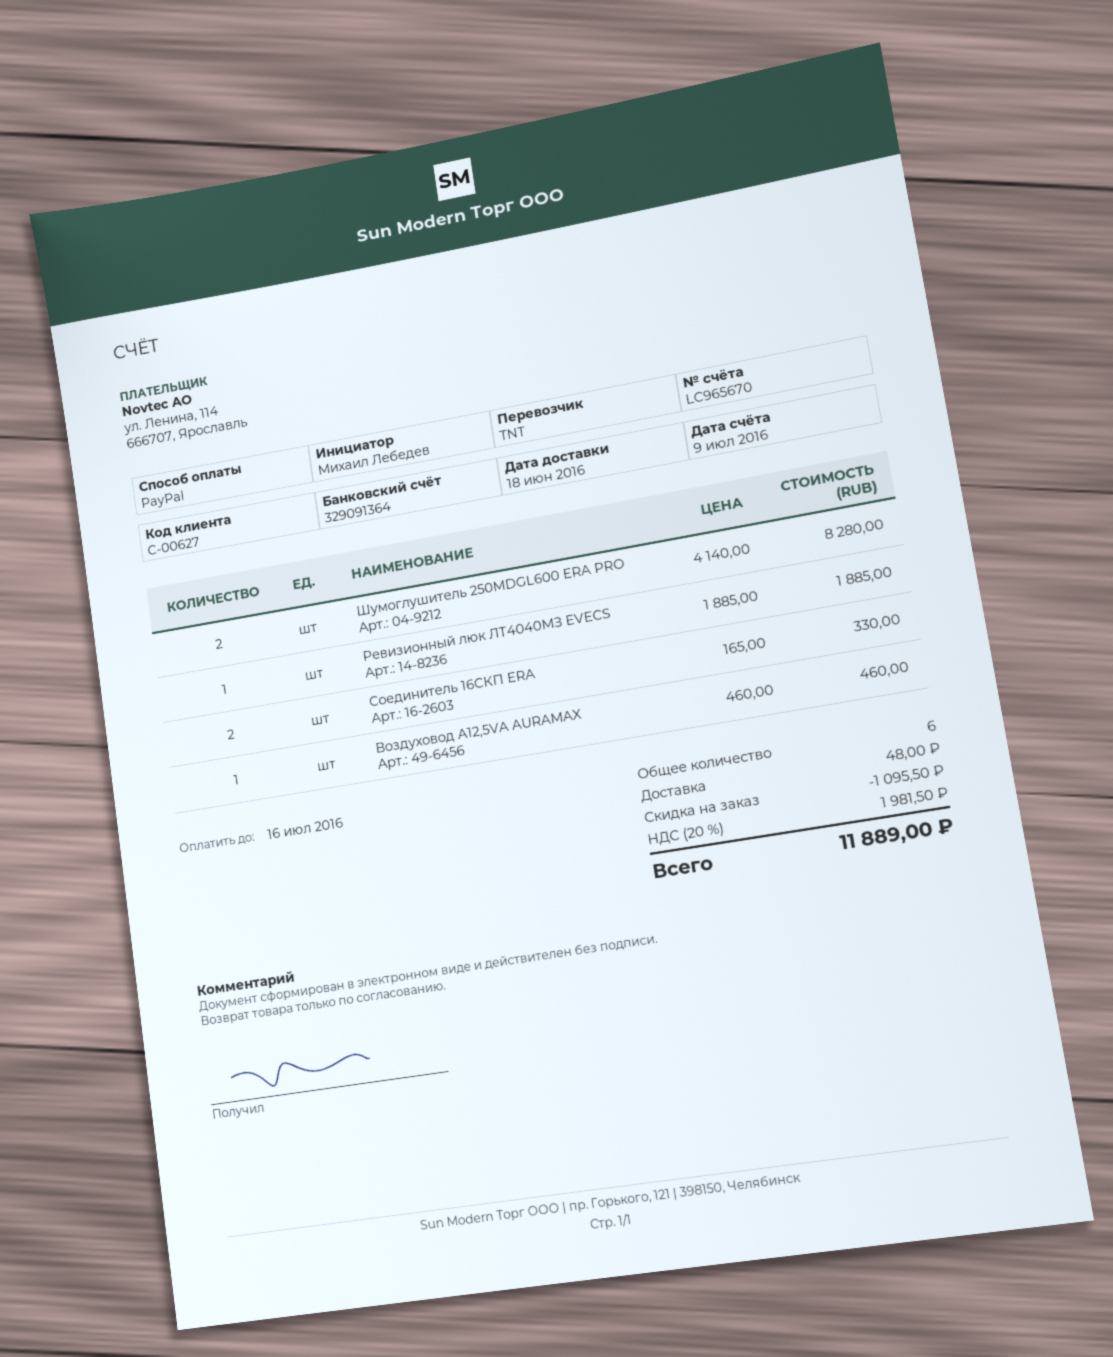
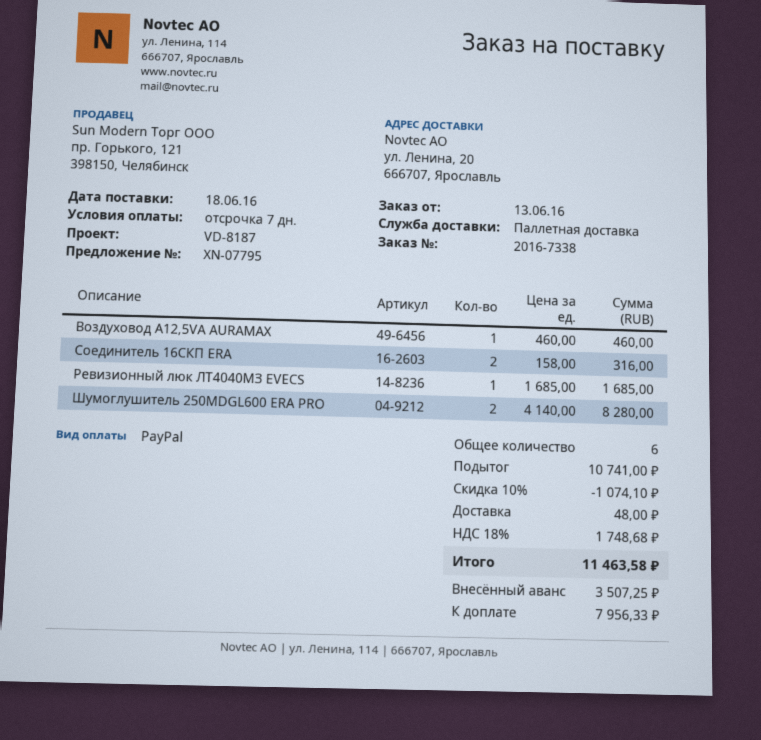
shipping method: TNT -> pallet freight
Ревизионный люк ЛТ4040МЗ EVECS: 1 x 1885.00 = 1885.00 -> 1 x 1685.00 = 1685.00
Соединитель 16СКП ERA: 2 x 165.00 = 330.00 -> 2 x 158.00 = 316.00
discount: 1095.50 -> 1074.10
tax: 20% = 1981.50 -> 18% = 1748.68
total: 11889.00 -> 11463.58

